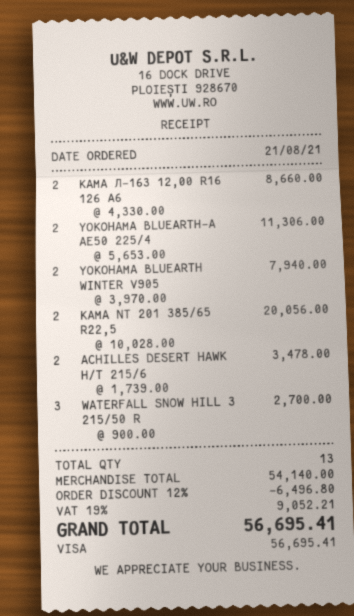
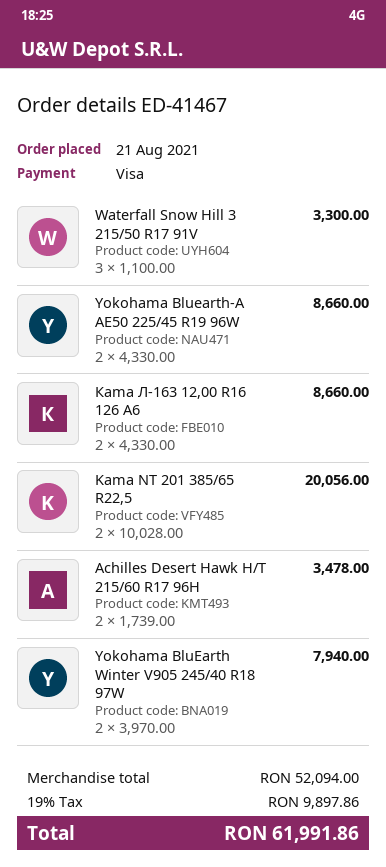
YOKOHAMA BLUEARTH-A AE50 225/4: 2 x 5653.00 = 11306.00 -> 2 x 4330.00 = 8660.00
WATERFALL SNOW HILL 3 215/50 R: 3 x 900.00 = 2700.00 -> 3 x 1100.00 = 3300.00
subtotal: 54140.00 -> 52094.00
discount: 12% = 6496.80 -> none
tax: 19% = 9052.21 -> 19% = 9897.86
total: 56695.41 -> 61991.86

